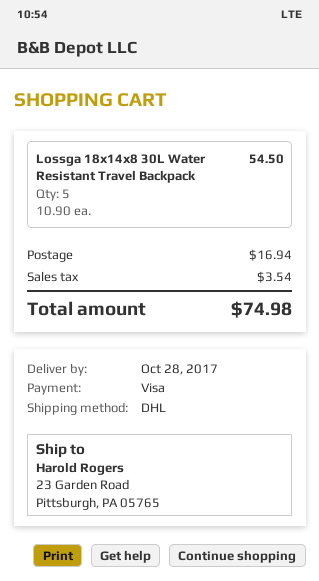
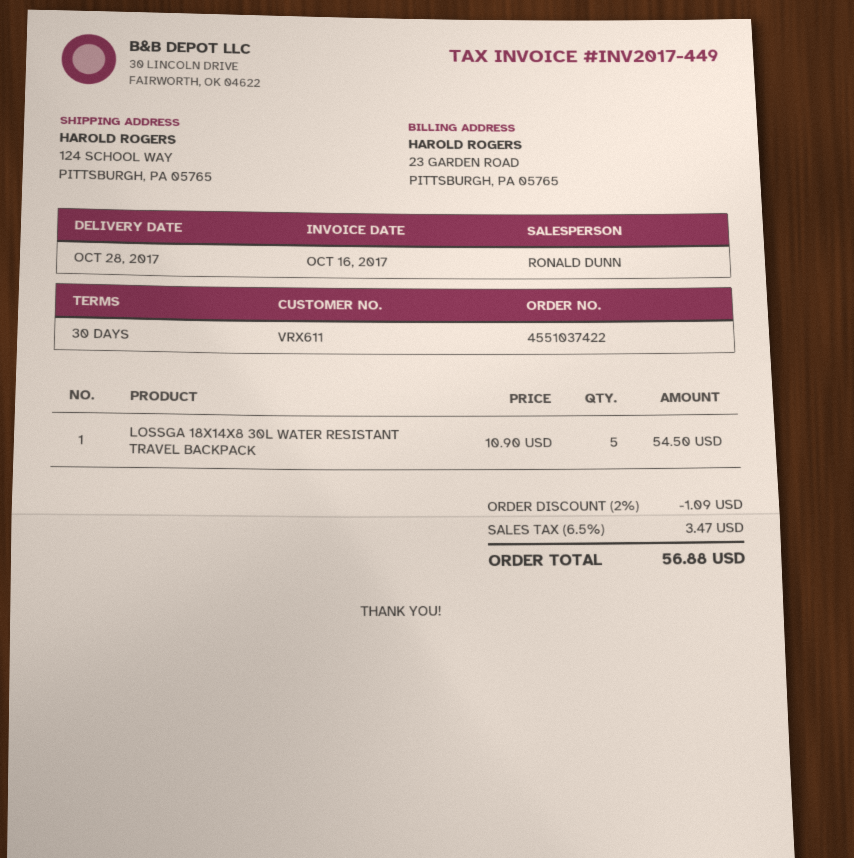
ship to: 23 Garden Road, Pittsburgh, PA 05765 -> 124 SCHOOL WAY, PITTSBURGH, PA 05765
discount: none -> 2% = 1.09
shipping: 16.94 -> none
tax: 3.54 -> 3.47
total: 74.98 -> 56.88

